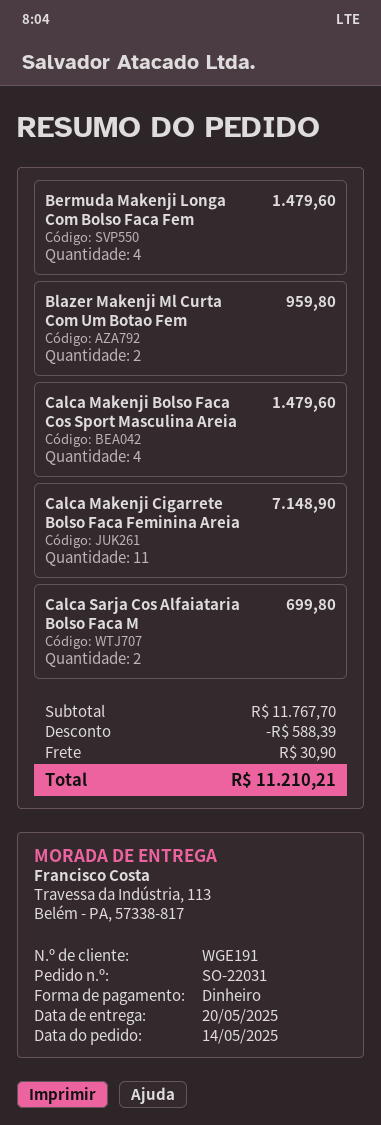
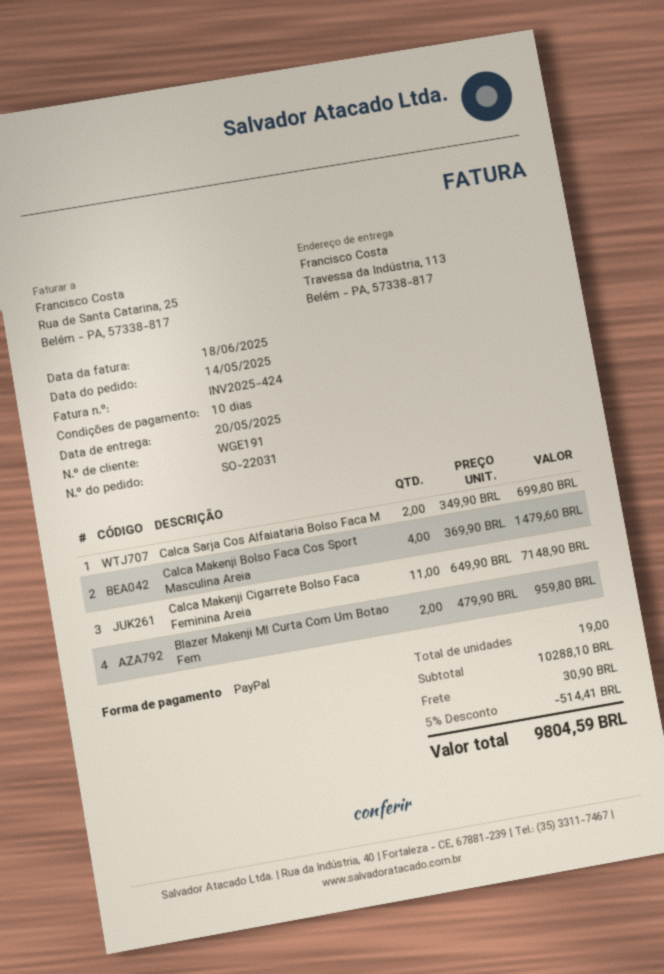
payment method: cash -> PayPal
Bermuda Makenji Longa Com Bolso Faca Fem: 4 for 1479.60 -> none
subtotal: 11767.70 -> 10288.10
discount: 588.39 -> 514.41
total: 11210.21 -> 9804.59

